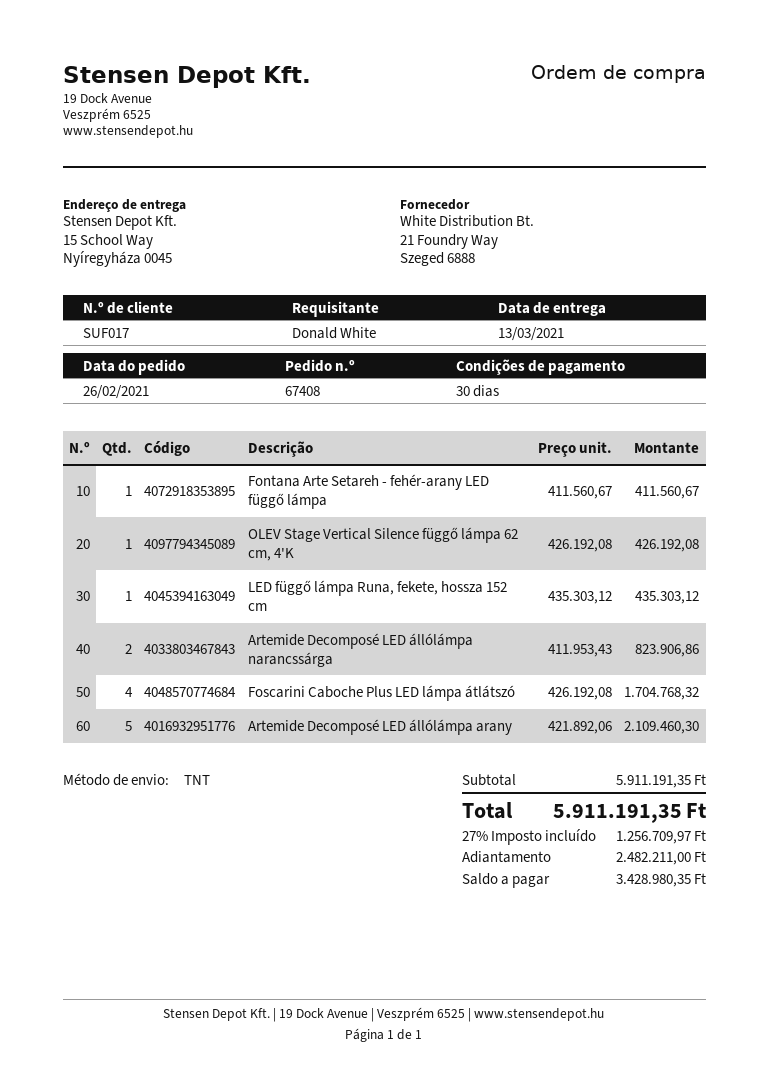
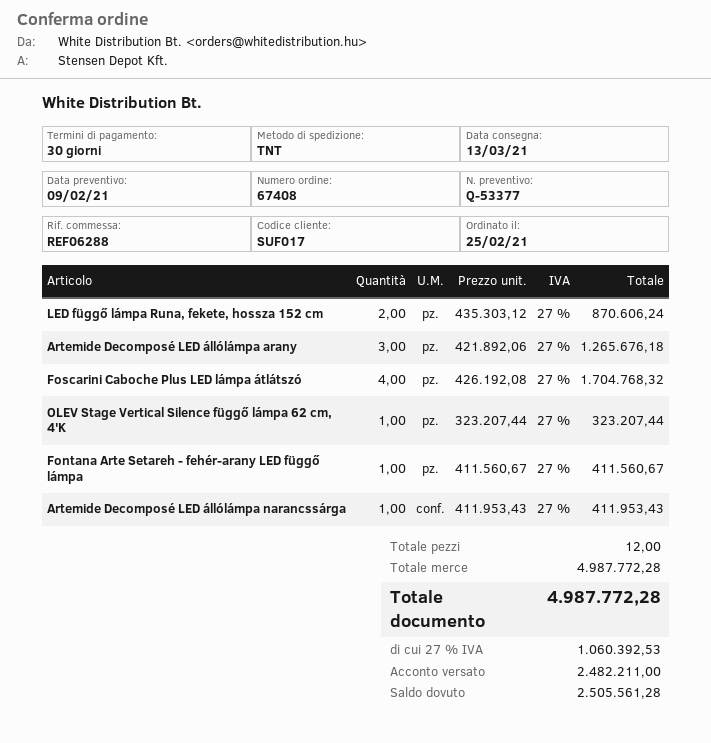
order date: 2021-02-26 -> 2021-02-25
OLEV Stage Vertical Silence függő lámpa 62 cm, 4'K: 1 x 426192.08 = 426192.08 -> 1 x 323207.44 = 323207.44
LED függő lámpa Runa, fekete, hossza 152 cm: 1 x 435303.12 = 435303.12 -> 2 x 435303.12 = 870606.24
Artemide Decomposé LED állólámpa narancssárga: 2 x 411953.43 = 823906.86 -> 1 x 411953.43 = 411953.43
Artemide Decomposé LED állólámpa arany: 5 x 421892.06 = 2109460.30 -> 3 x 421892.06 = 1265676.18
subtotal: 5911191.35 -> 4987772.28
tax: 27% = 1256709.97 -> 27% = 1060392.53
total: 5911191.35 -> 4987772.28
balance: 3428980.35 -> 2505561.28

